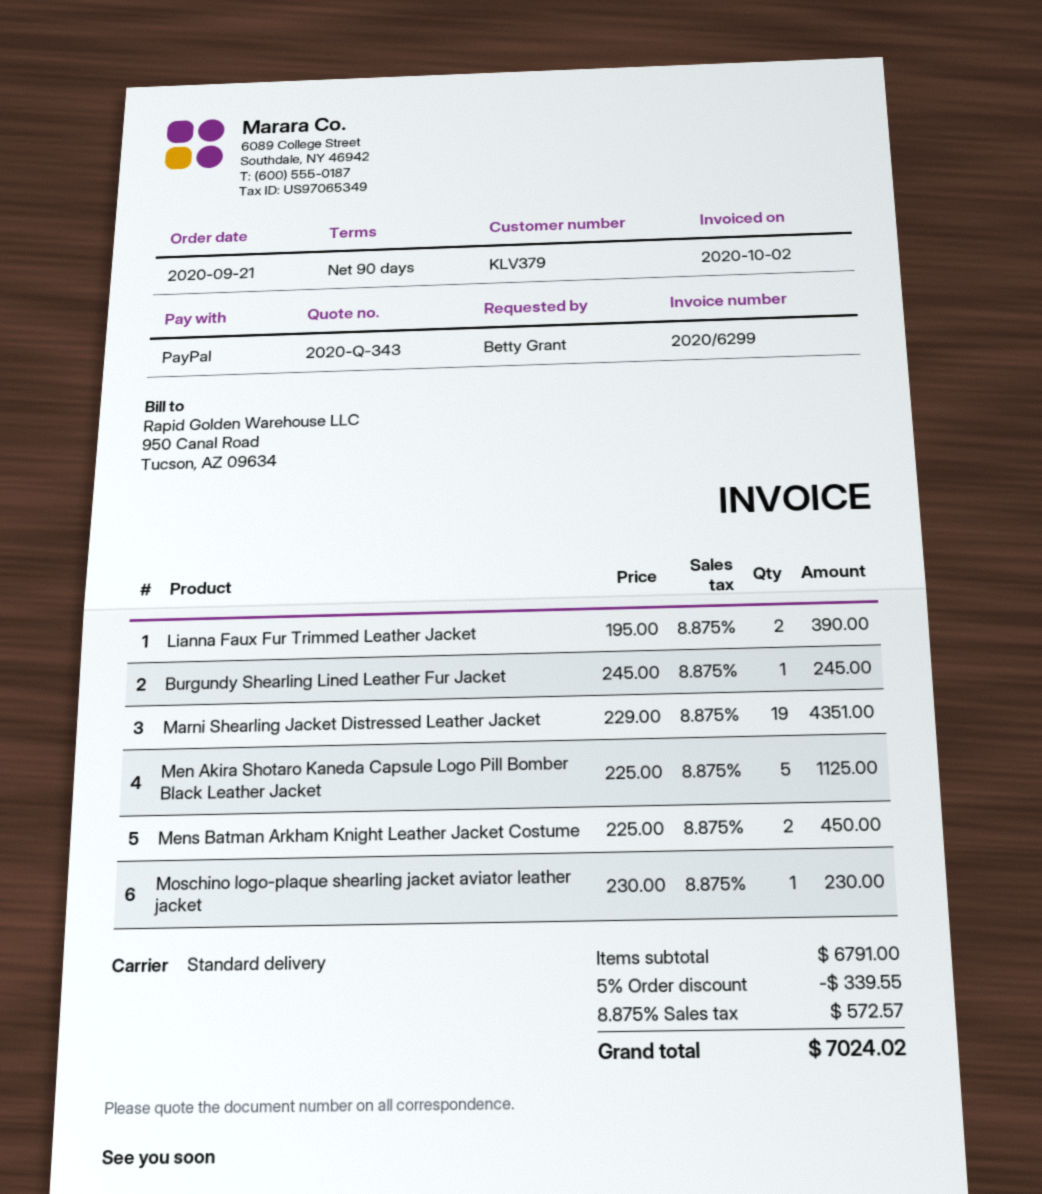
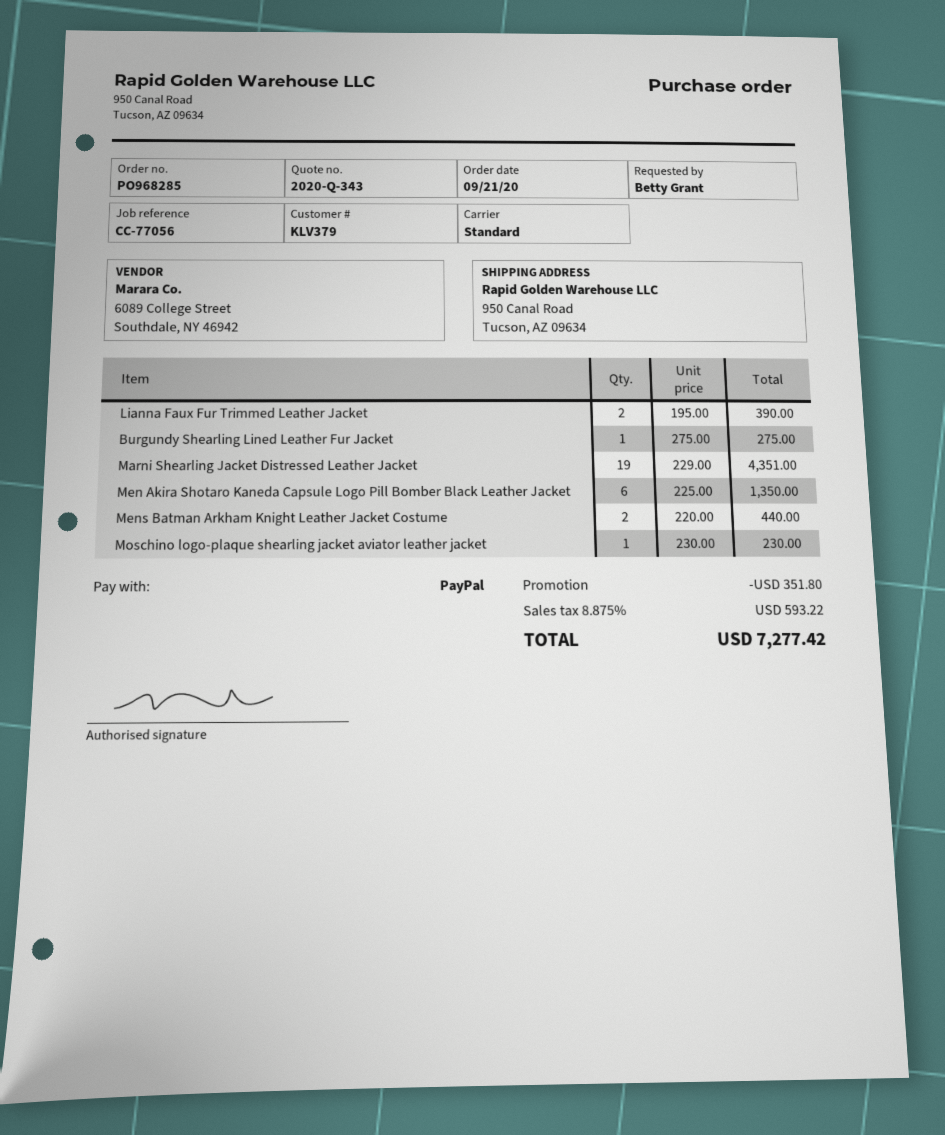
Burgundy Shearling Lined Leather Fur Jacket: 1 x 245.00 = 245.00 -> 1 x 275.00 = 275.00
Men Akira Shotaro Kaneda Capsule Logo Pill Bomber Black Leather Jacket: 5 x 225.00 = 1125.00 -> 6 x 225.00 = 1350.00
Mens Batman Arkham Knight Leather Jacket Costume: 2 x 225.00 = 450.00 -> 2 x 220.00 = 440.00
discount: 339.55 -> 351.80
tax: 8.875% = 572.57 -> 8.875% = 593.22
total: 7024.02 -> 7277.42

